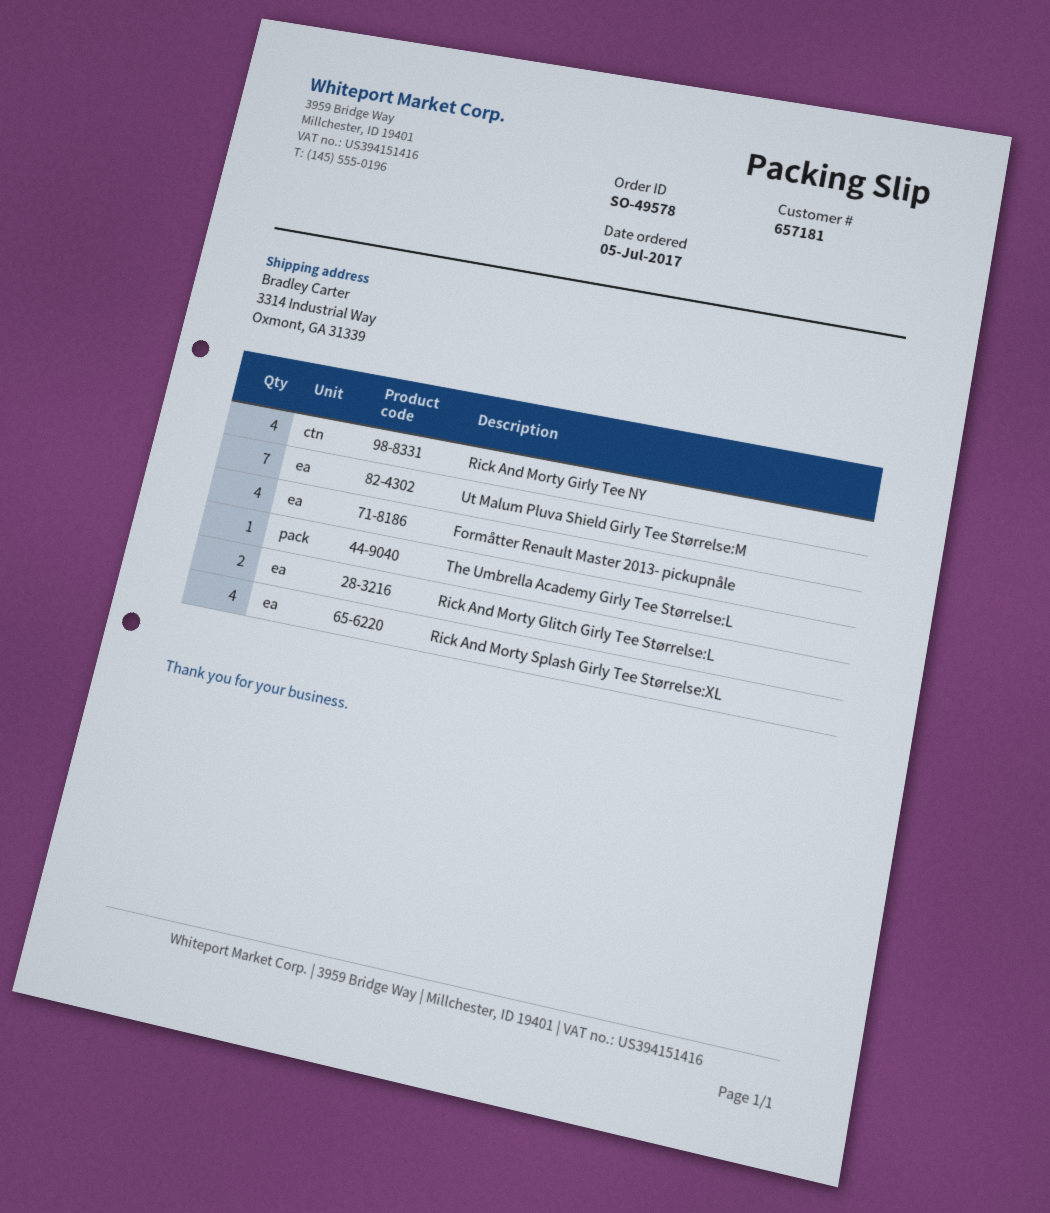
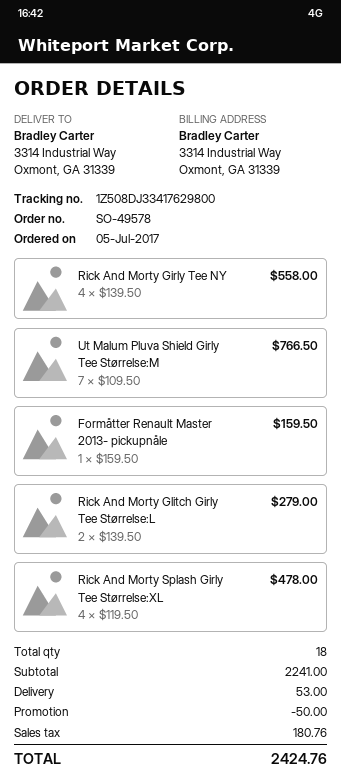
Formåtter Renault Master 2013- pickupnåle: 4 -> 1
The Umbrella Academy Girly Tee Størrelse:L: 1 -> none

